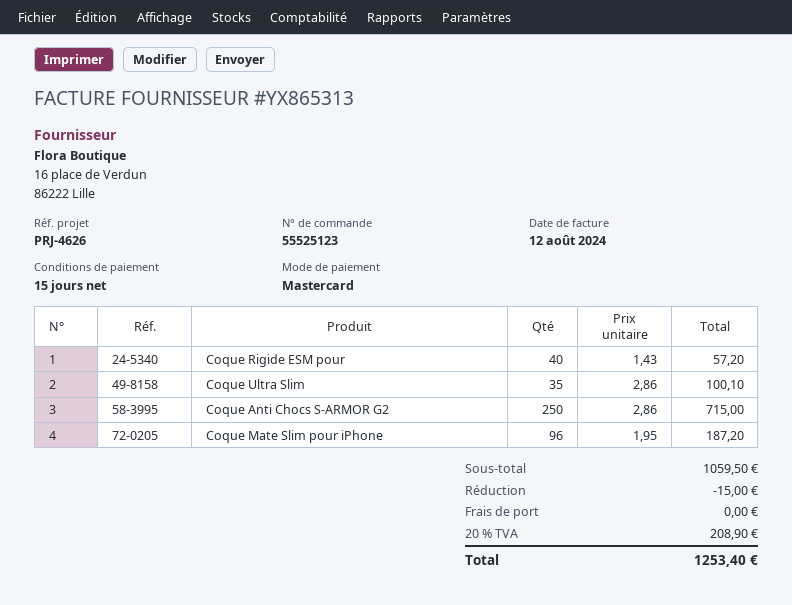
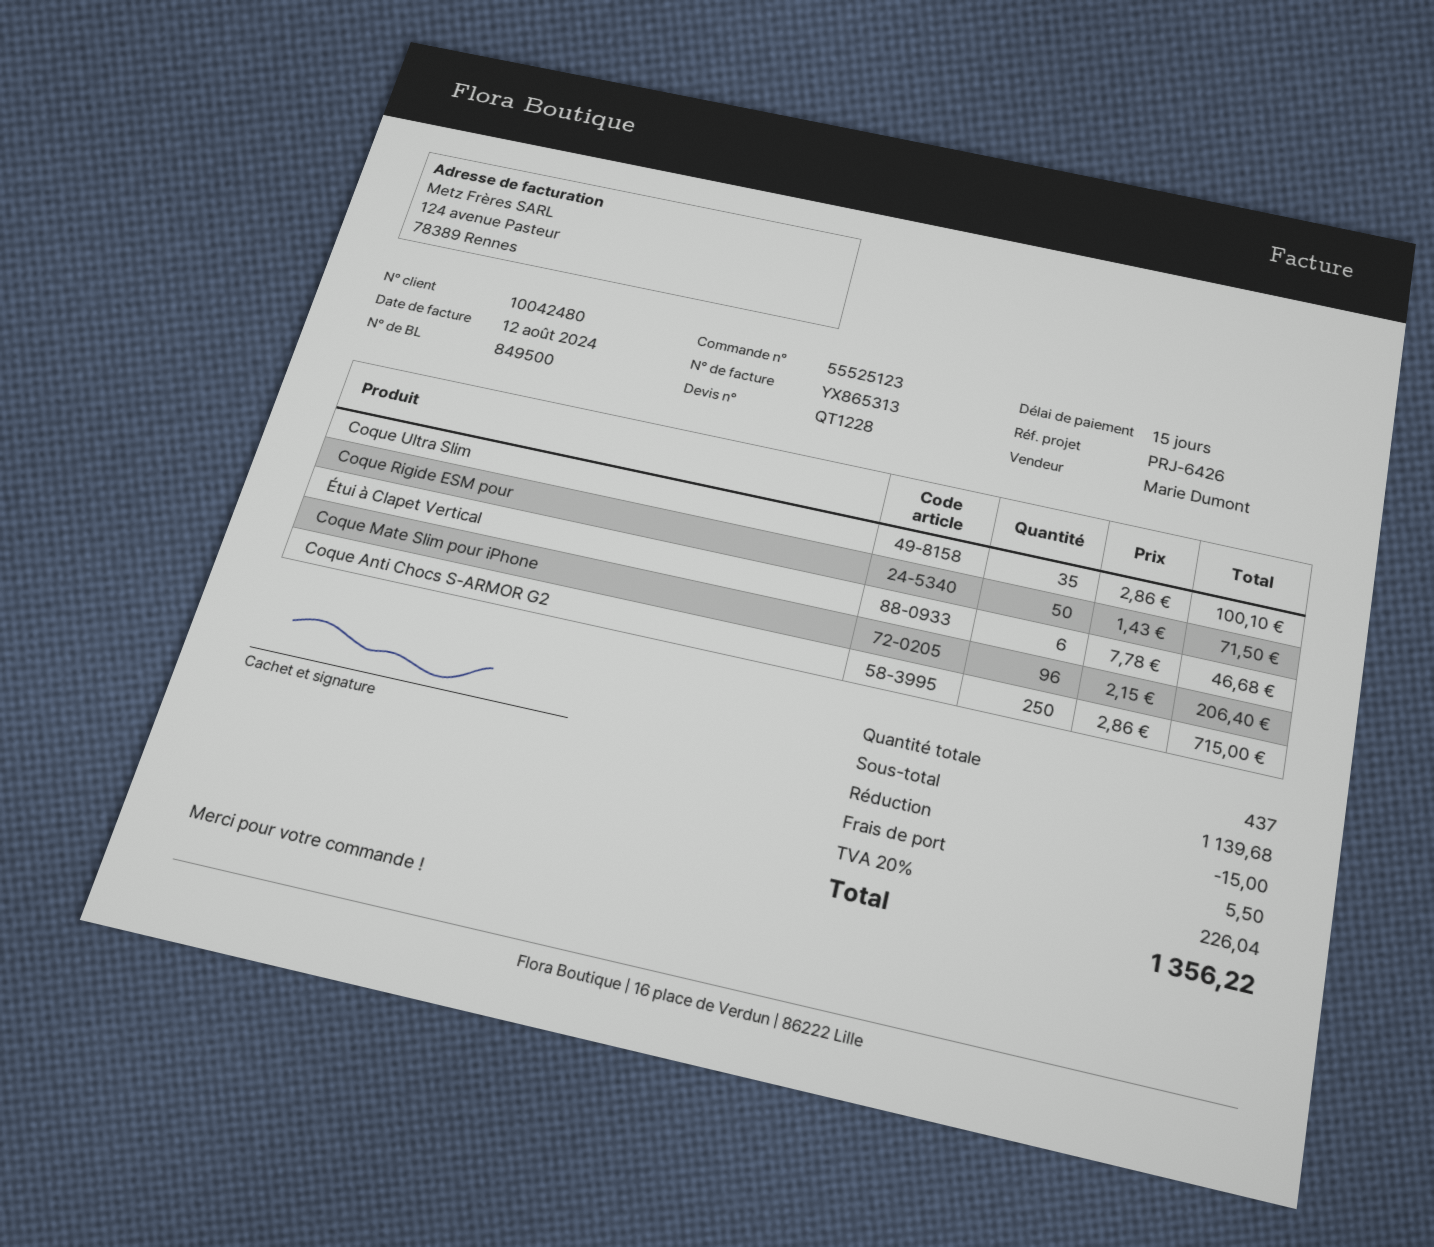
reference: PRJ-4626 -> PRJ-6426
Coque Rigide ESM pour: 40 x 1.43 = 57.20 -> 50 x 1.43 = 71.50
Coque Mate Slim pour iPhone: 96 x 1.95 = 187.20 -> 96 x 2.15 = 206.40
Étui à Clapet Vertical: none -> 6 x 7.78 = 46.68
subtotal: 1059.50 -> 1139.68
shipping: 0.00 -> 5.50
tax: 20% = 208.90 -> 20% = 226.04
total: 1253.40 -> 1356.22

